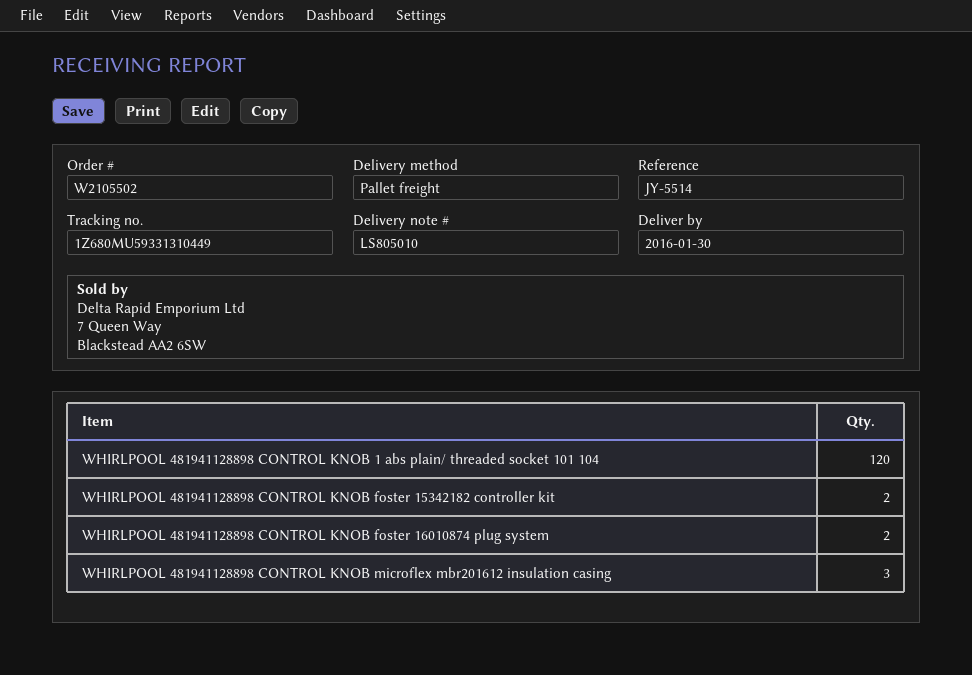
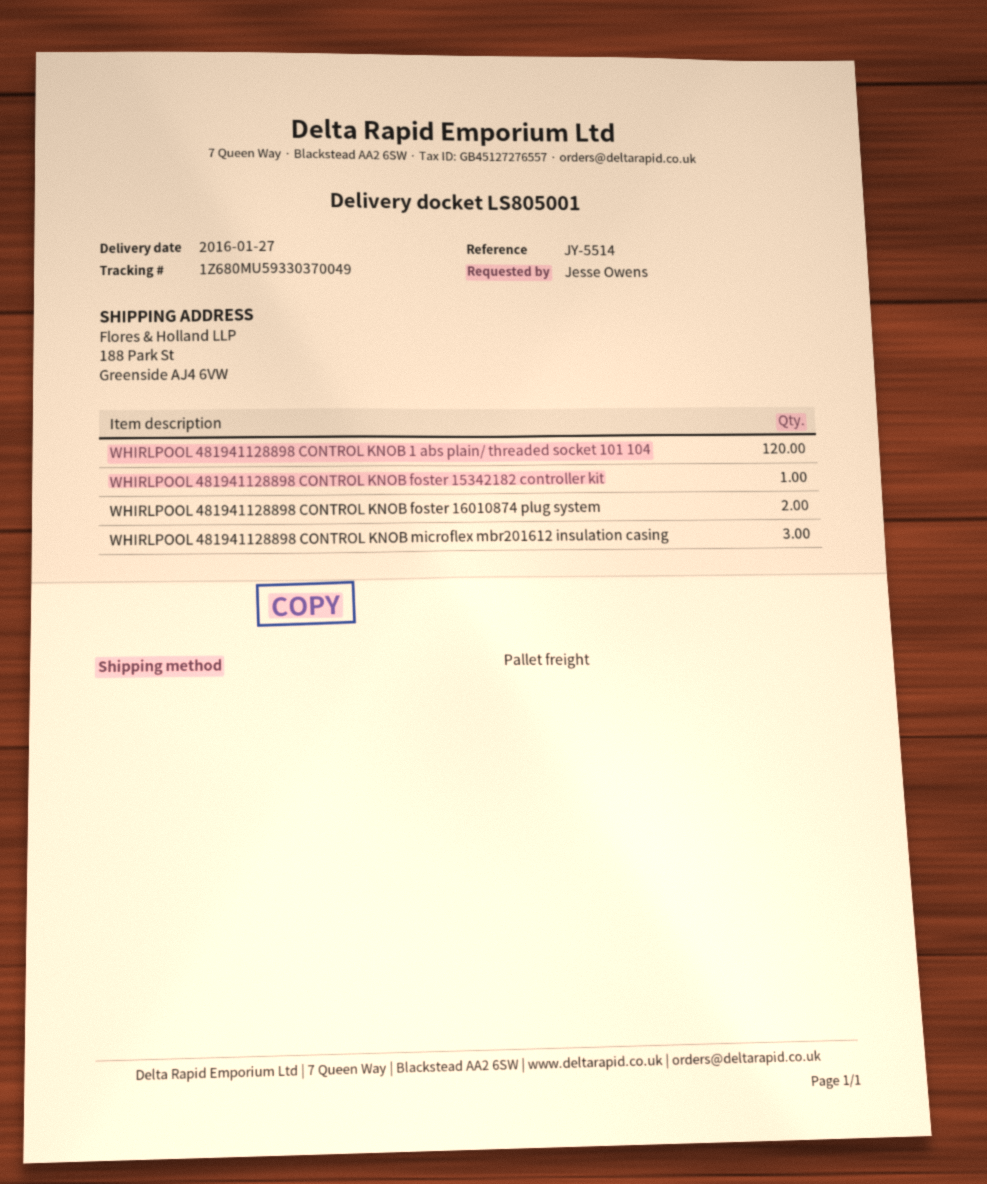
delivery note number: LS805010 -> LS805001
delivery date: 2016-01-30 -> 2016-01-27
tracking number: 1Z680MU59331310449 -> 1Z680MU59330370049
WHIRLPOOL 481941128898 CONTROL KNOB foster 15342182 controller kit: 2 -> 1

